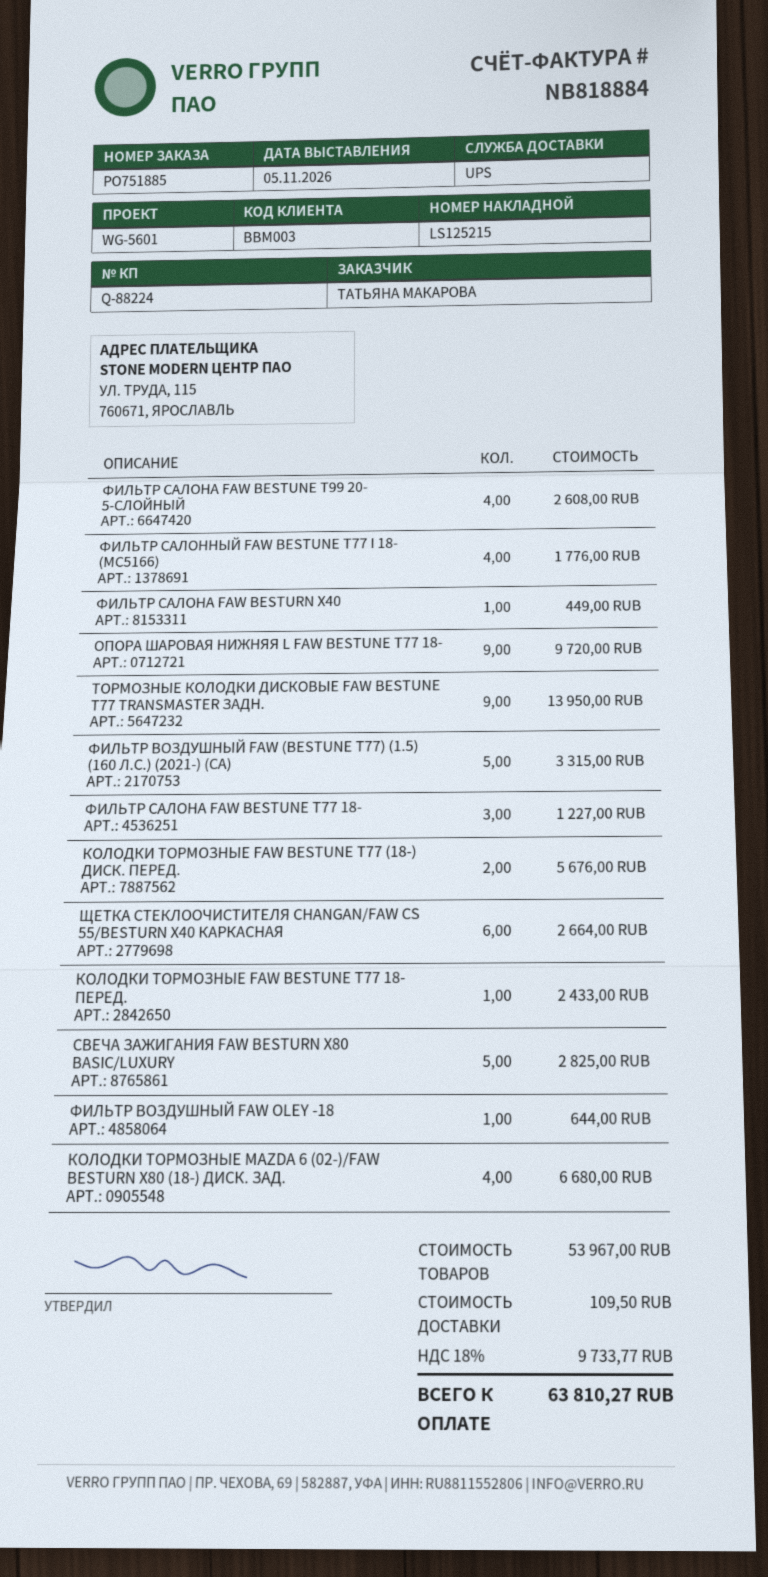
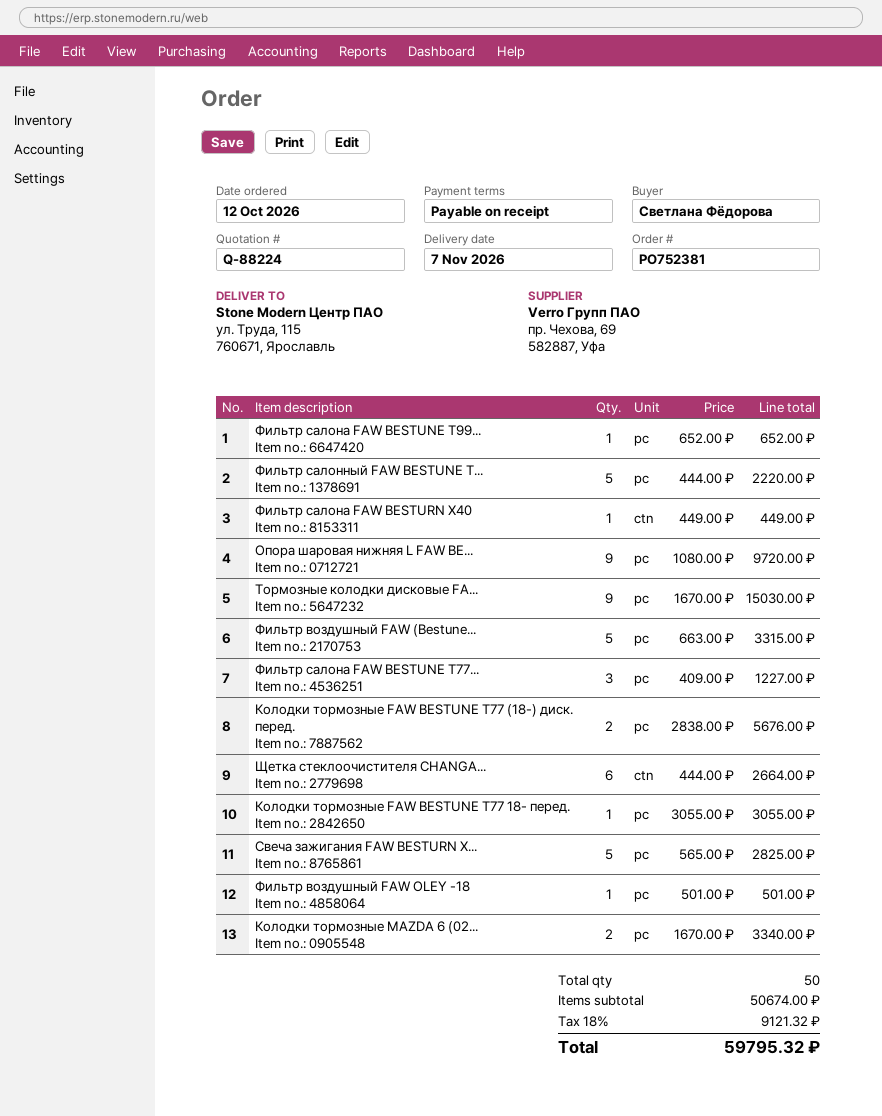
order number: PO751885 -> PO752381
ordered by: ТАТЬЯНА МАКАРОВА -> Светлана Фёдорова
ФИЛЬТР САЛОНА FAW BESTUNE T99 20- 5-СЛОЙНЫЙ: 4 for 2608.00 -> 1 for 652.00
ФИЛЬТР САЛОННЫЙ FAW BESTUNE T77 I 18- (MC5166): 4 for 1776.00 -> 5 for 2220.00
ТОРМОЗНЫЕ КОЛОДКИ ДИСКОВЫЕ FAW BESTUNE T77 TRANSMASTER ЗАДН.: 9 for 13950.00 -> 9 for 15030.00
КОЛОДКИ ТОРМОЗНЫЕ FAW BESTUNE T77 18- ПЕРЕД.: 1 for 2433.00 -> 1 for 3055.00
ФИЛЬТР ВОЗДУШНЫЙ FAW OLEY -18: 1 for 644.00 -> 1 for 501.00
КОЛОДКИ ТОРМОЗНЫЕ MAZDA 6 (02-)/FAW BESTURN X80 (18-) ДИСК. ЗАД.: 4 for 6680.00 -> 2 for 3340.00
subtotal: 53967.00 -> 50674.00
shipping: 109.50 -> none
tax: 18% = 9733.77 -> 18% = 9121.32
total: 63810.27 -> 59795.32

